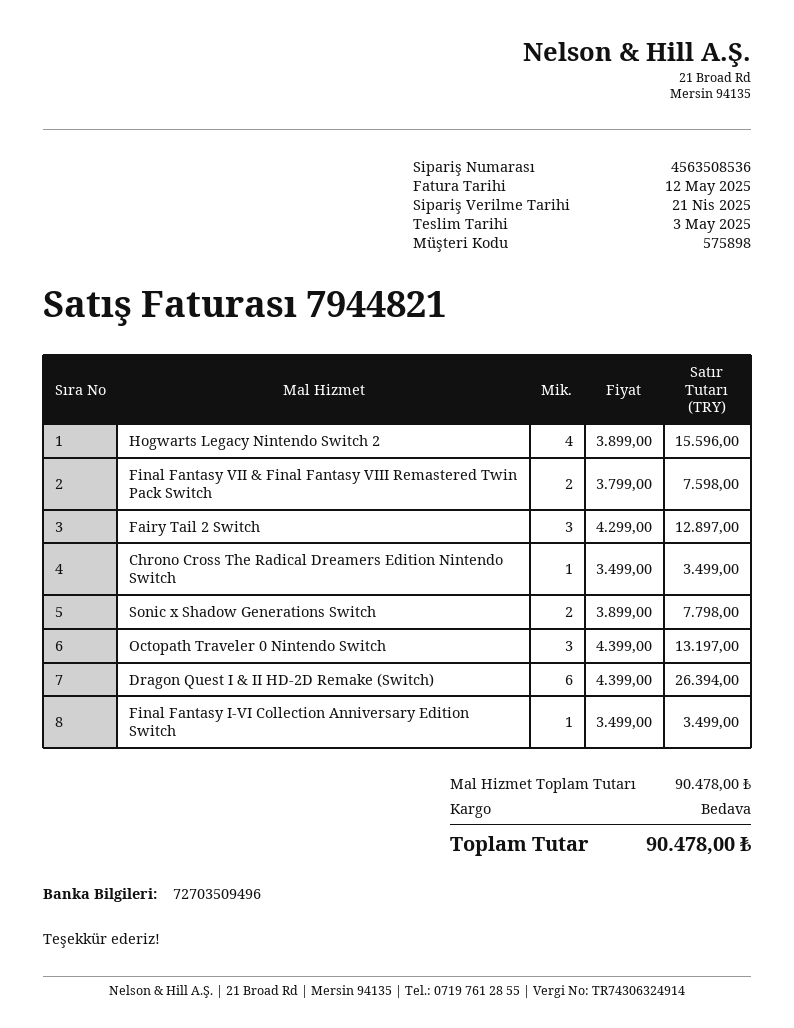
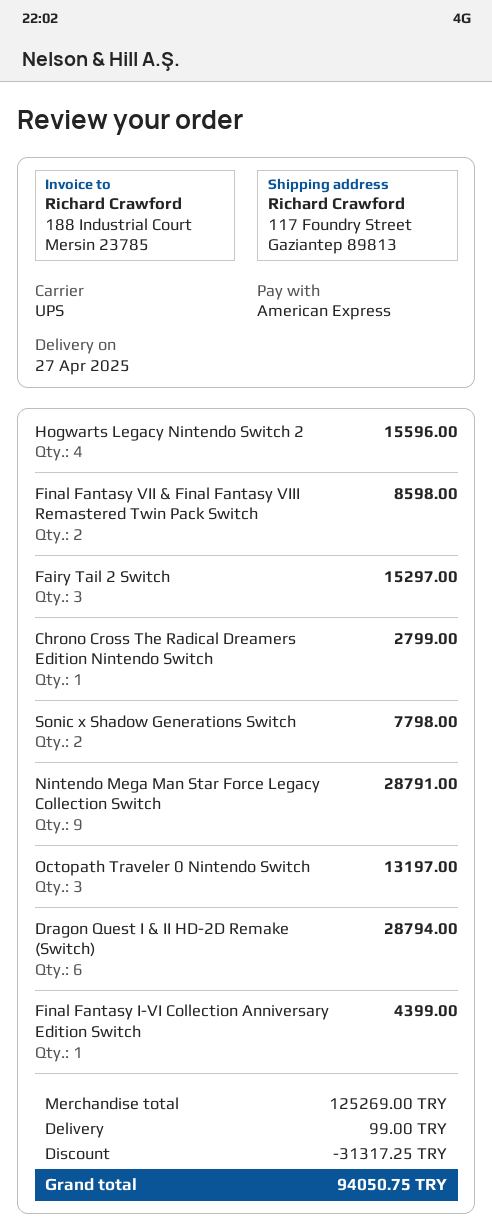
delivery date: 2025-05-03 -> 2025-04-27
Final Fantasy VII & Final Fantasy VIII Remastered Twin Pack Switch: 2 for 7598.00 -> 2 for 8598.00
Fairy Tail 2 Switch: 3 for 12897.00 -> 3 for 15297.00
Chrono Cross The Radical Dreamers Edition Nintendo Switch: 1 for 3499.00 -> 1 for 2799.00
Dragon Quest I & II HD-2D Remake (Switch): 6 for 26394.00 -> 6 for 28794.00
Final Fantasy I-VI Collection Anniversary Edition Switch: 1 for 3499.00 -> 1 for 4399.00
Nintendo Mega Man Star Force Legacy Collection Switch: none -> 9 for 28791.00
subtotal: 90478.00 -> 125269.00
discount: none -> 31317.25
shipping: 0.00 -> 99.00
total: 90478.00 -> 94050.75

